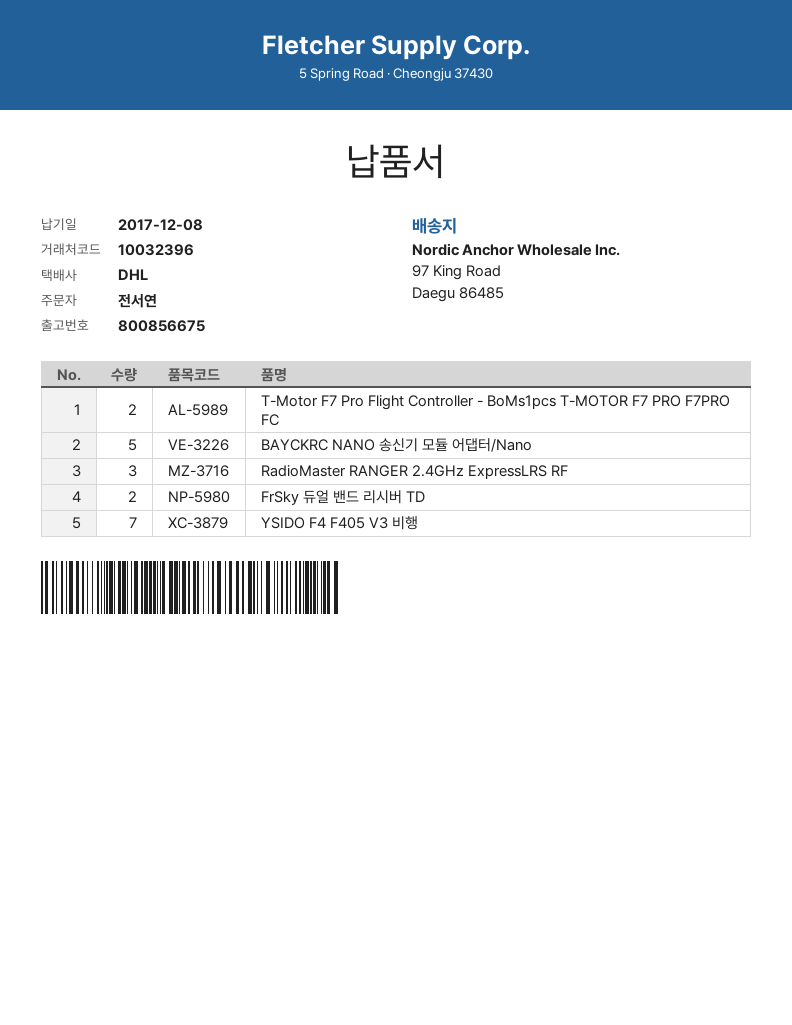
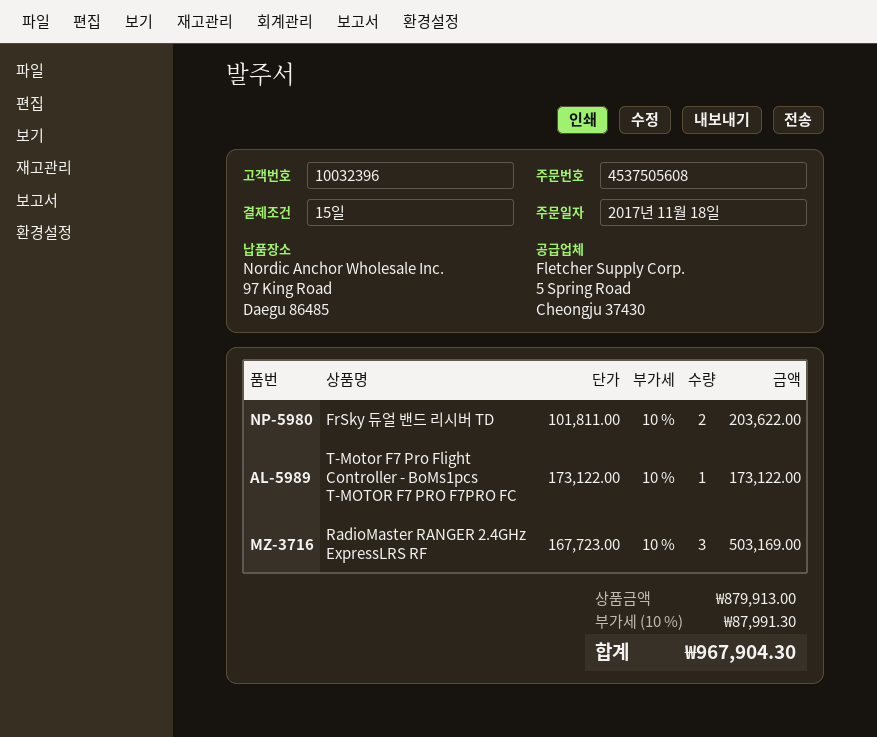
T-Motor F7 Pro Flight Controller - BoMs1pcs T-MOTOR F7 PRO F7PRO FC: 2 -> 1
BAYCKRC NANO 송신기 모듈 어댑터/Nano: 5 -> none
YSIDO F4 F405 V3 비행: 7 -> none

